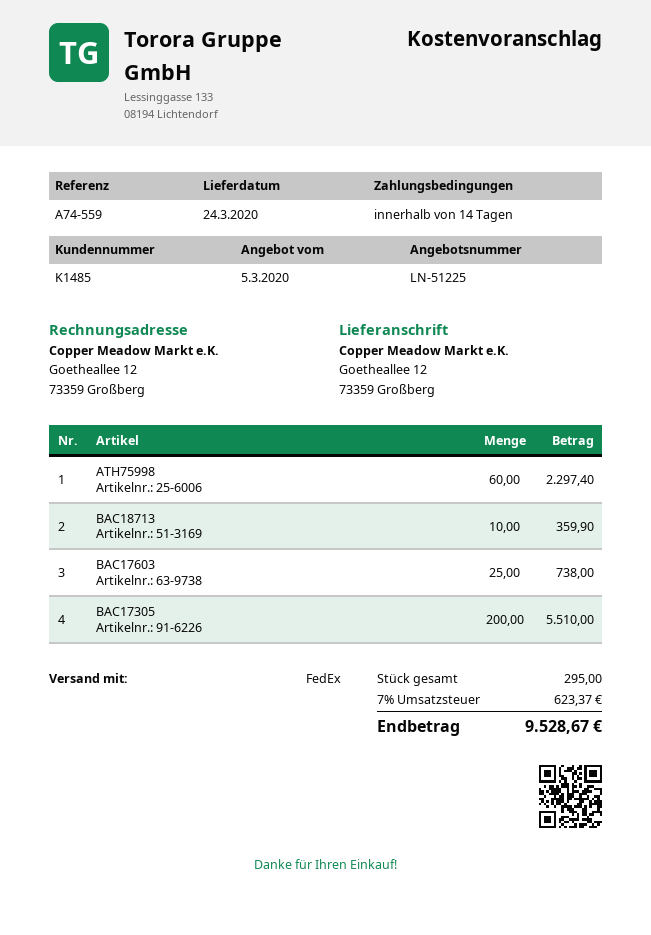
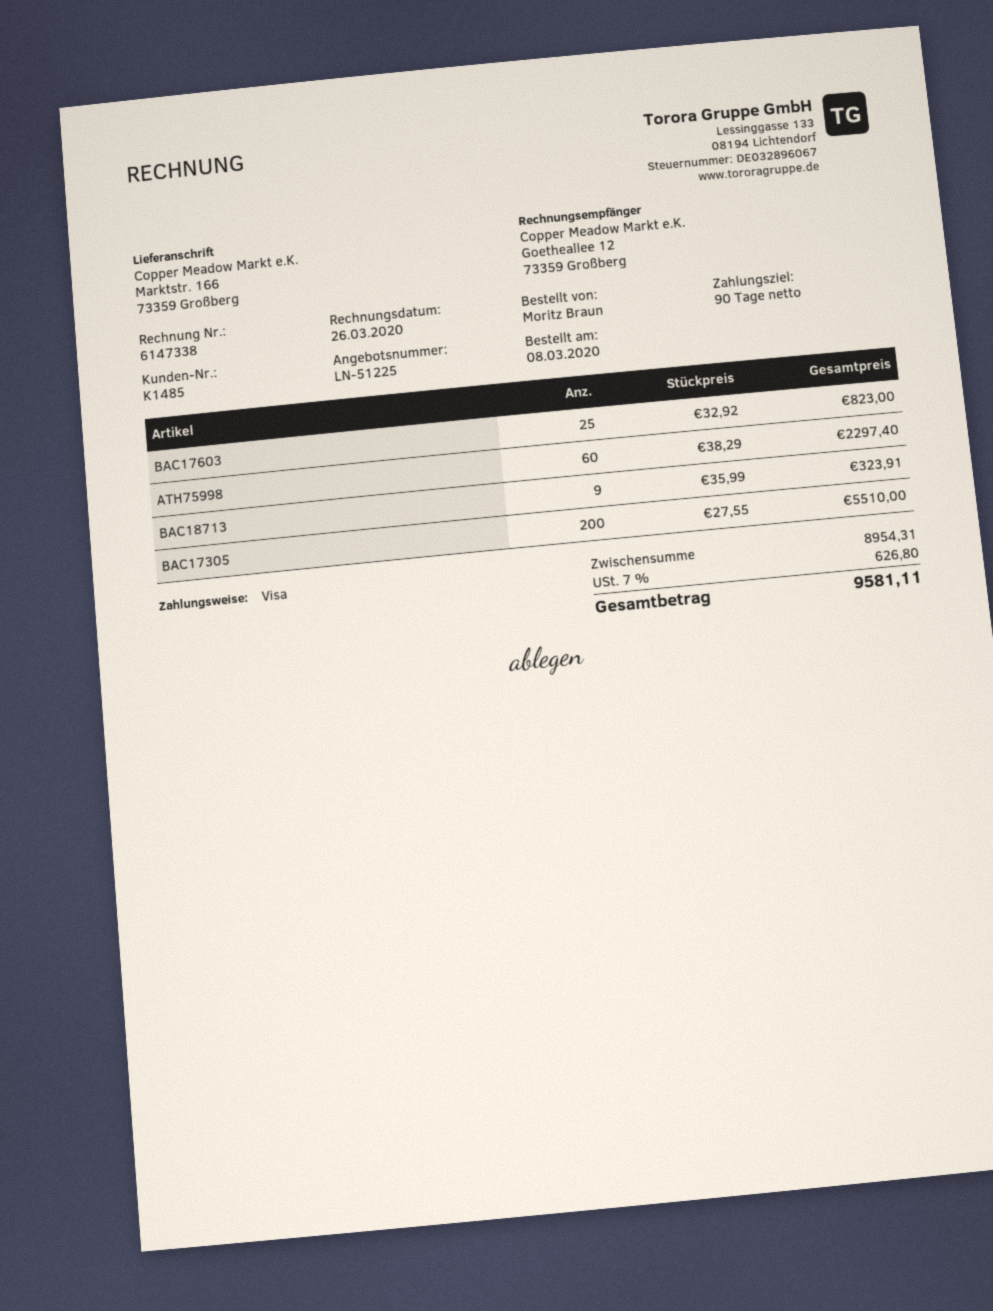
payment terms: 14 days -> 90 days
ship to: Goetheallee 12, 73359 Großberg -> Marktstr. 166, 73359 Großberg
BAC18713: 10 for 359.90 -> 9 for 323.91
BAC17603: 25 for 738.00 -> 25 for 823.00
tax: 7% = 623.37 -> 7% = 626.80
total: 9528.67 -> 9581.11

